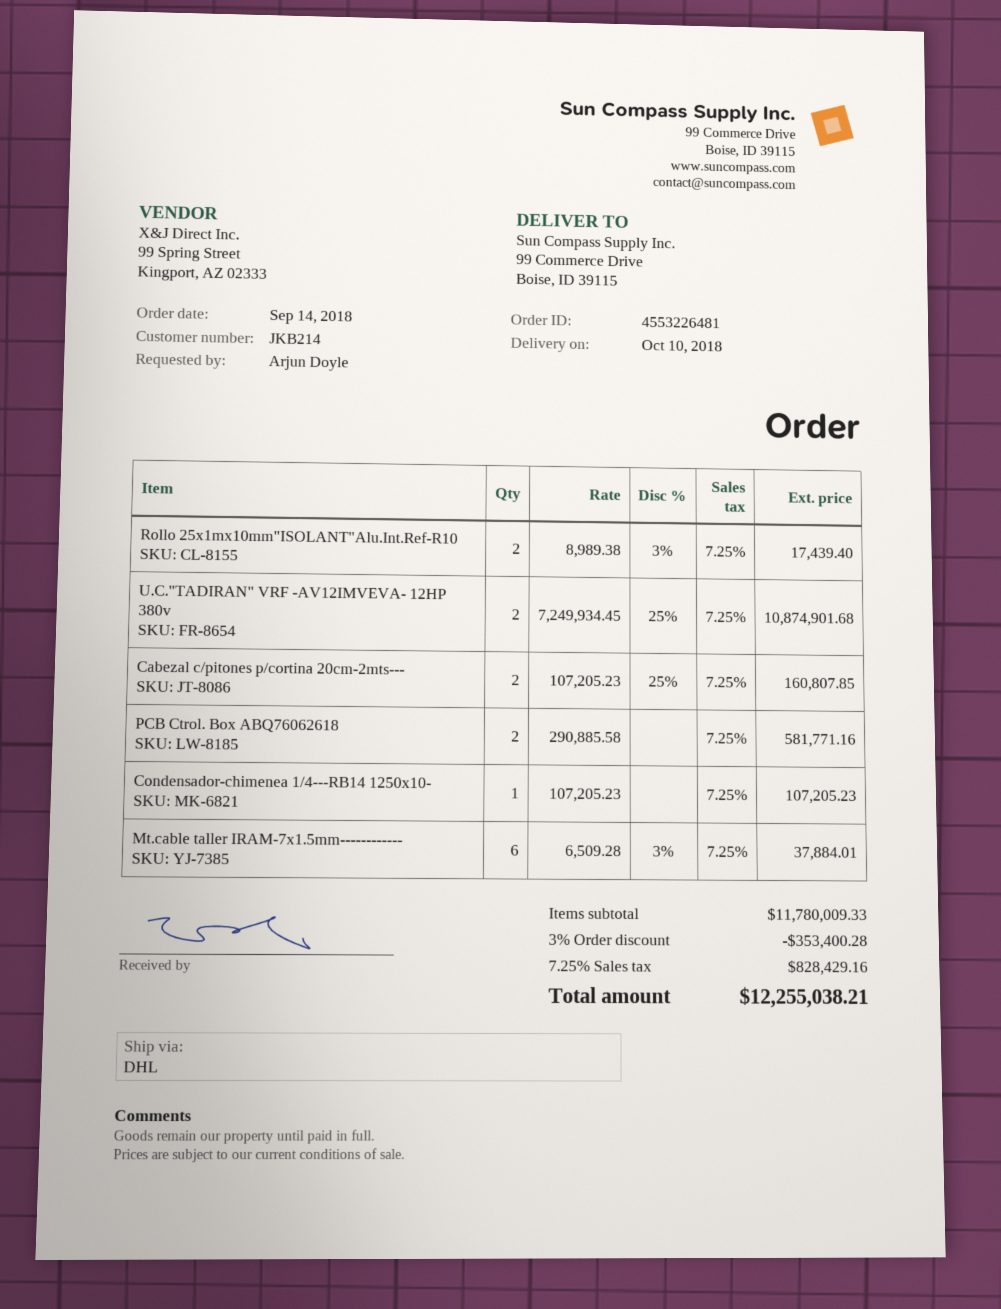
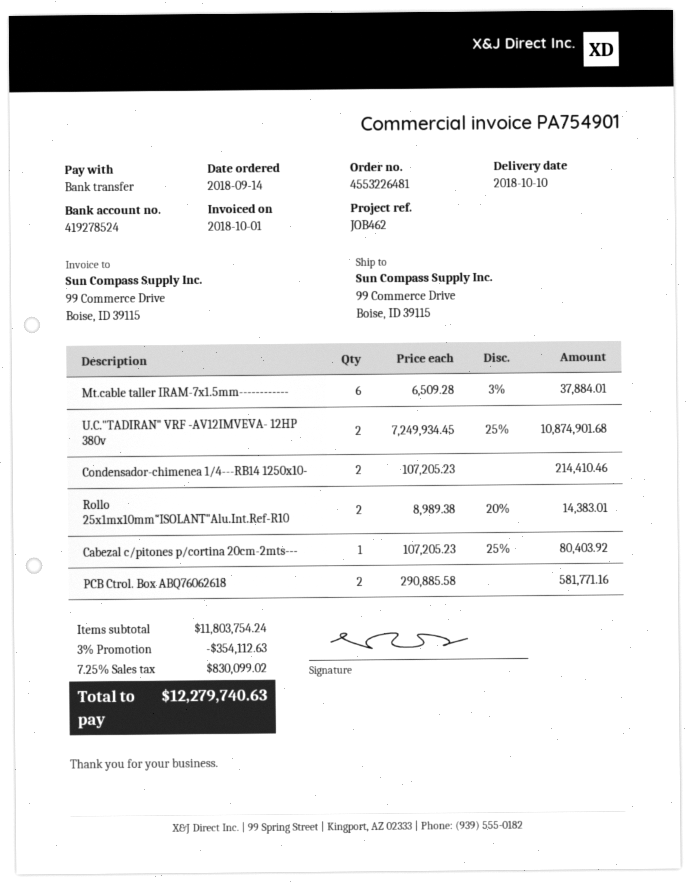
Rollo 25x1mx10mm"ISOLANT"Alu.Int.Ref-R10: 2 x 8989.38 - 3% = 17439.40 -> 2 x 8989.38 - 20% = 14383.01
Cabezal c/pitones p/cortina 20cm-2mts---: 2 x 107205.23 - 25% = 160807.85 -> 1 x 107205.23 - 25% = 80403.92
Condensador-chimenea 1/4---RB14 1250x10-: 1 x 107205.23 = 107205.23 -> 2 x 107205.23 = 214410.46
subtotal: 11780009.33 -> 11803754.24
discount: 3% = 353400.28 -> 3% = 354112.63
tax: 7.25% = 828429.16 -> 7.25% = 830099.02
total: 12255038.21 -> 12279740.63

